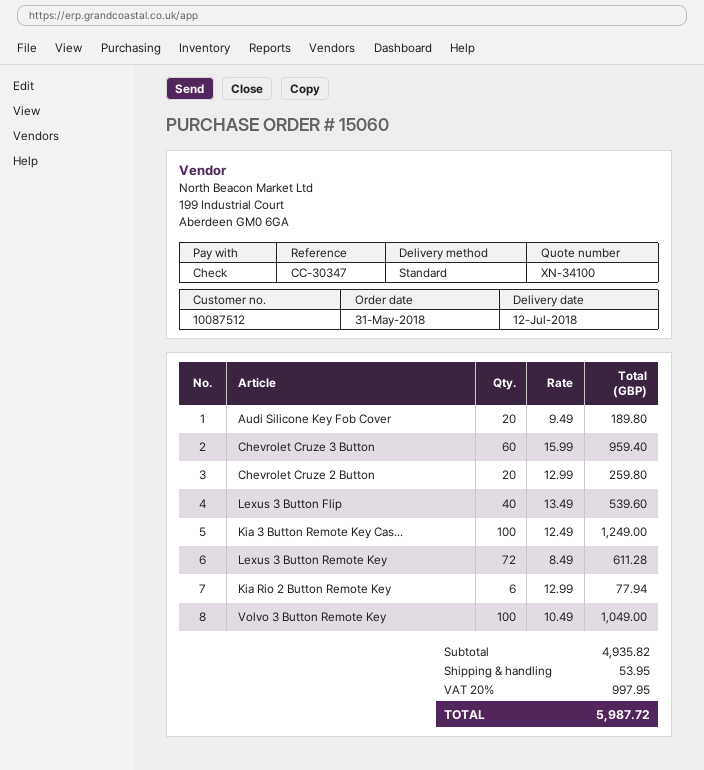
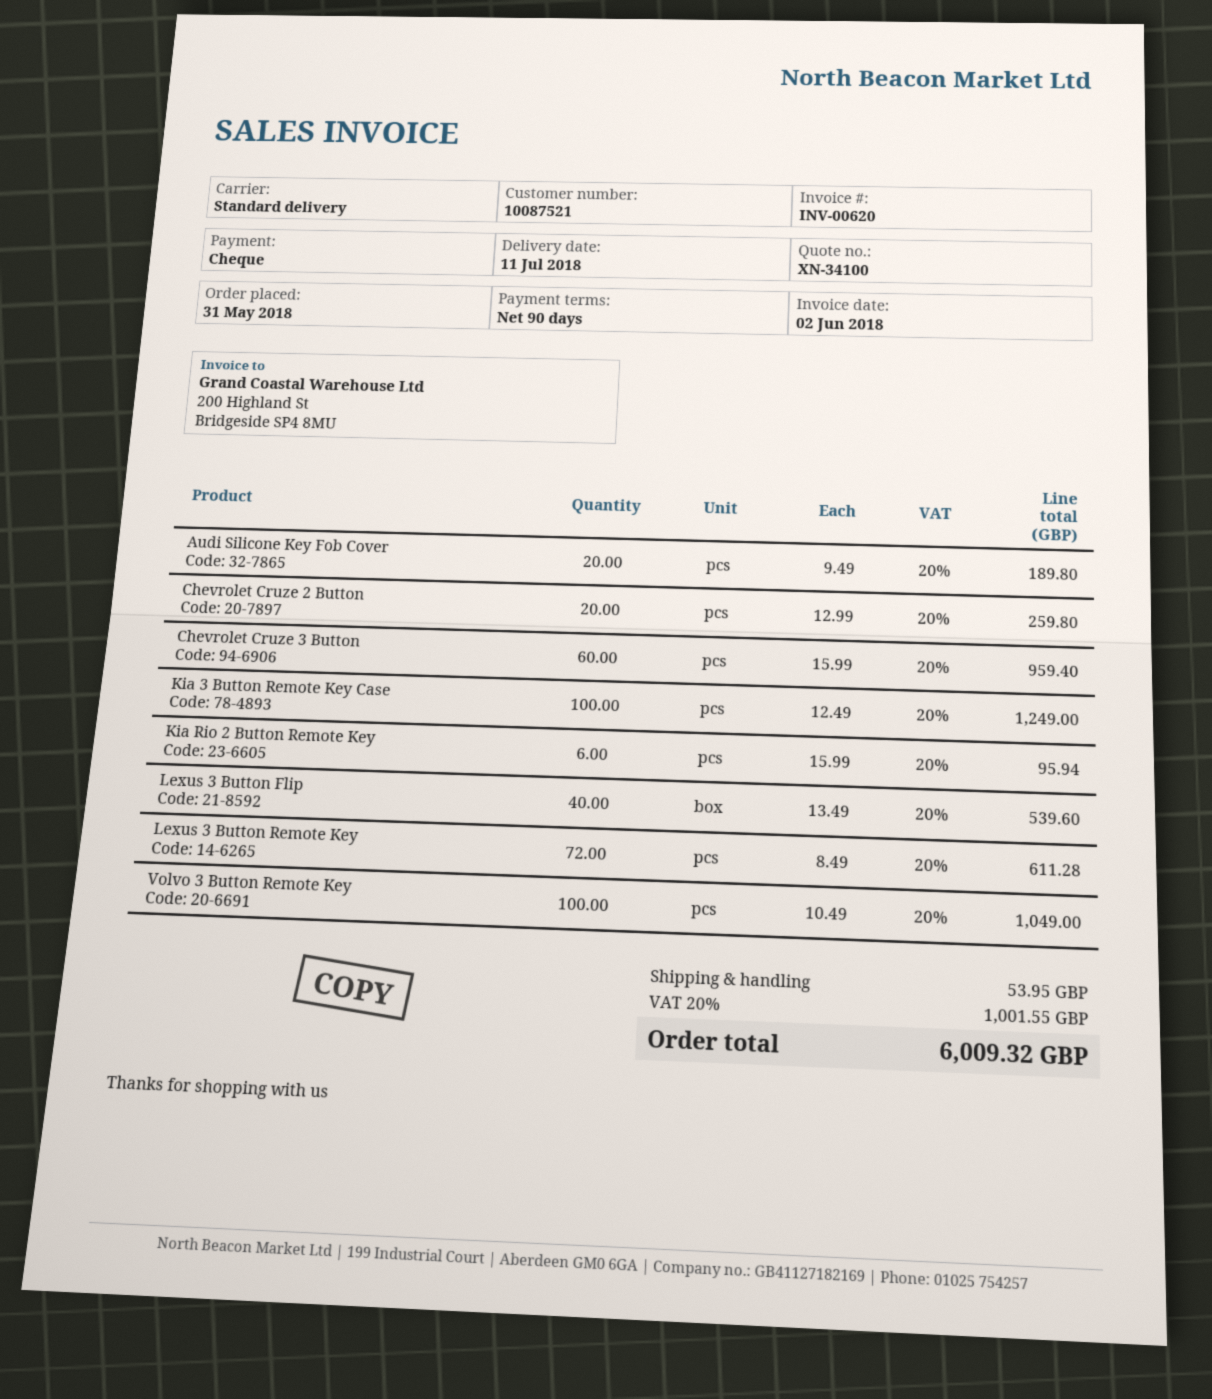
delivery date: 2018-07-12 -> 2018-07-11
customer number: 10087512 -> 10087521
Kia Rio 2 Button Remote Key: 6 x 12.99 = 77.94 -> 6 x 15.99 = 95.94
tax: 20% = 997.95 -> 20% = 1001.55
total: 5987.72 -> 6009.32

